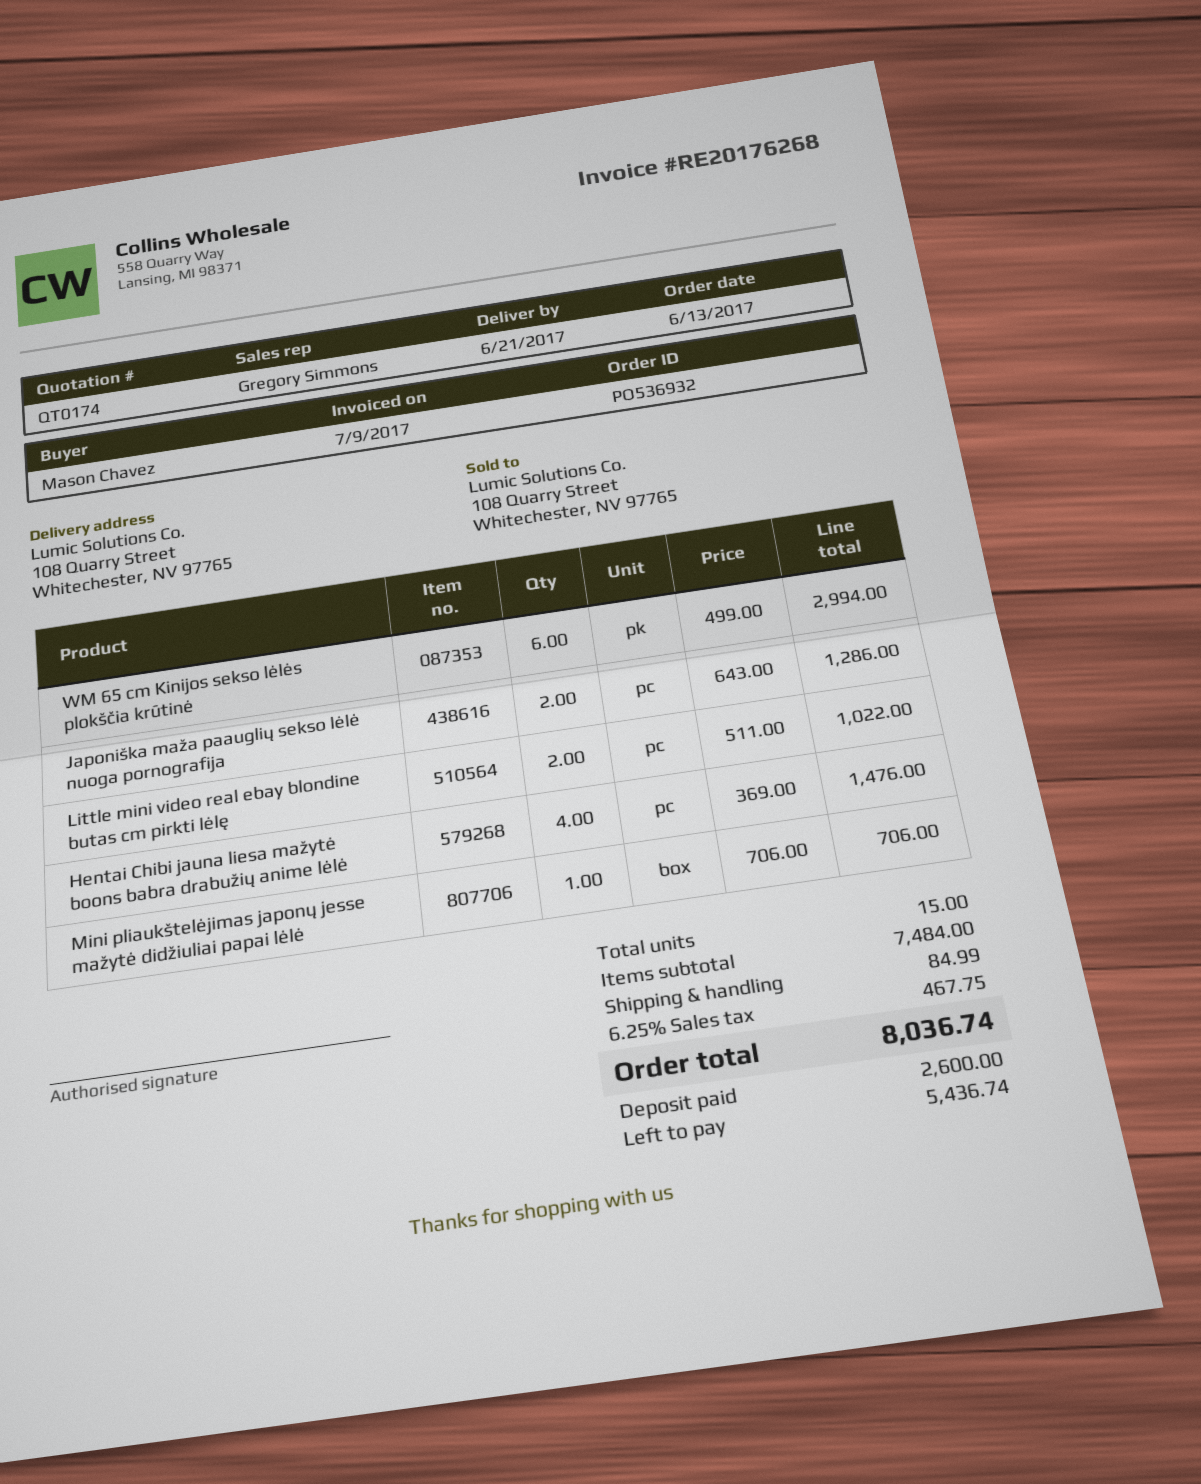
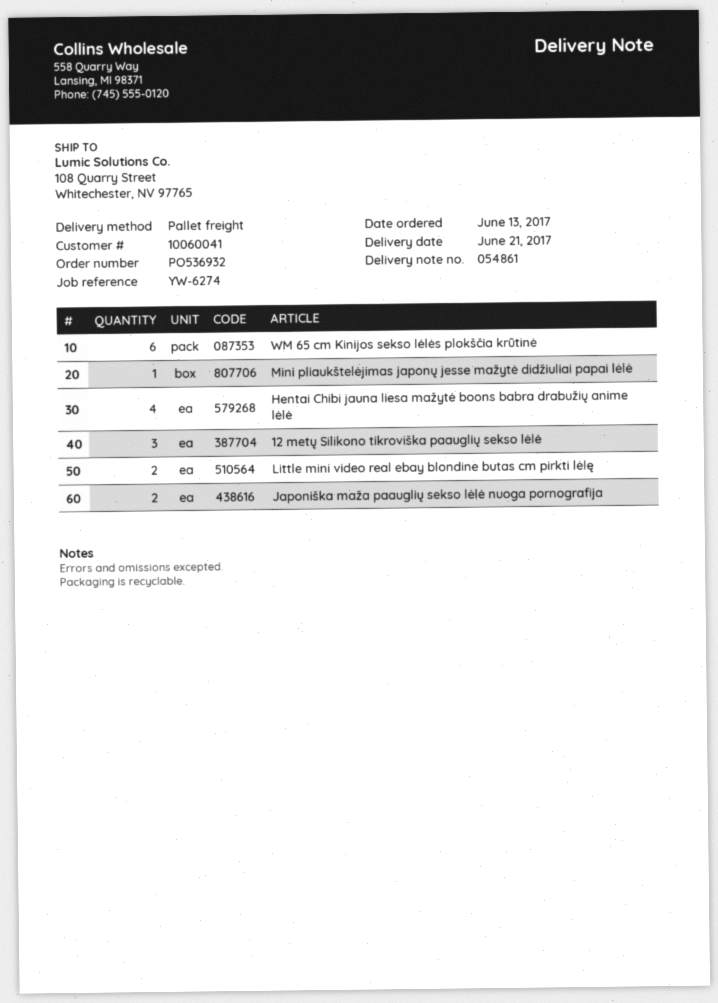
12 metų Silikono tikroviška paauglių sekso lėlė: none -> 3

